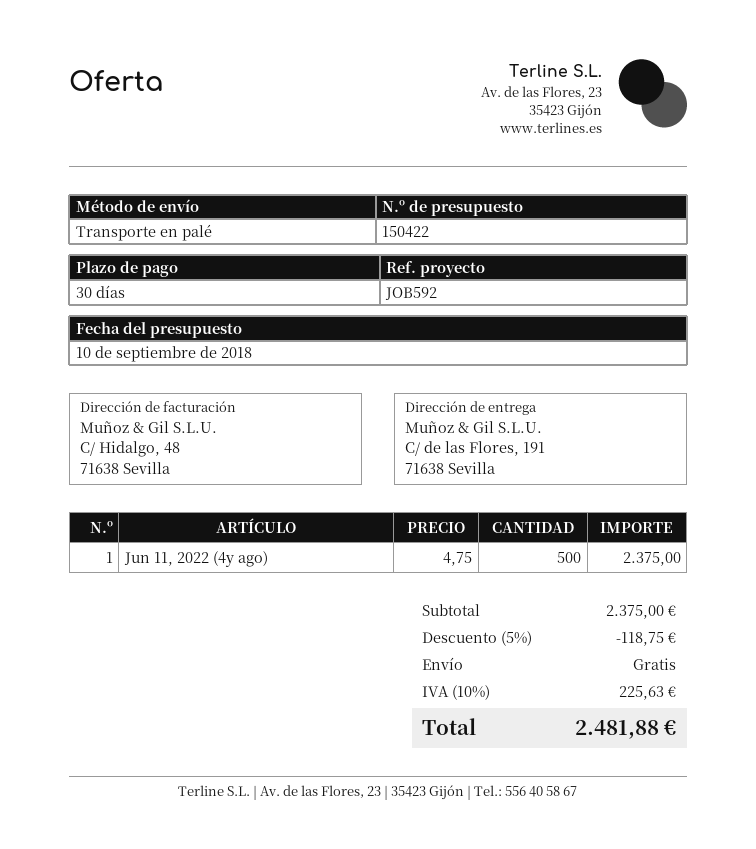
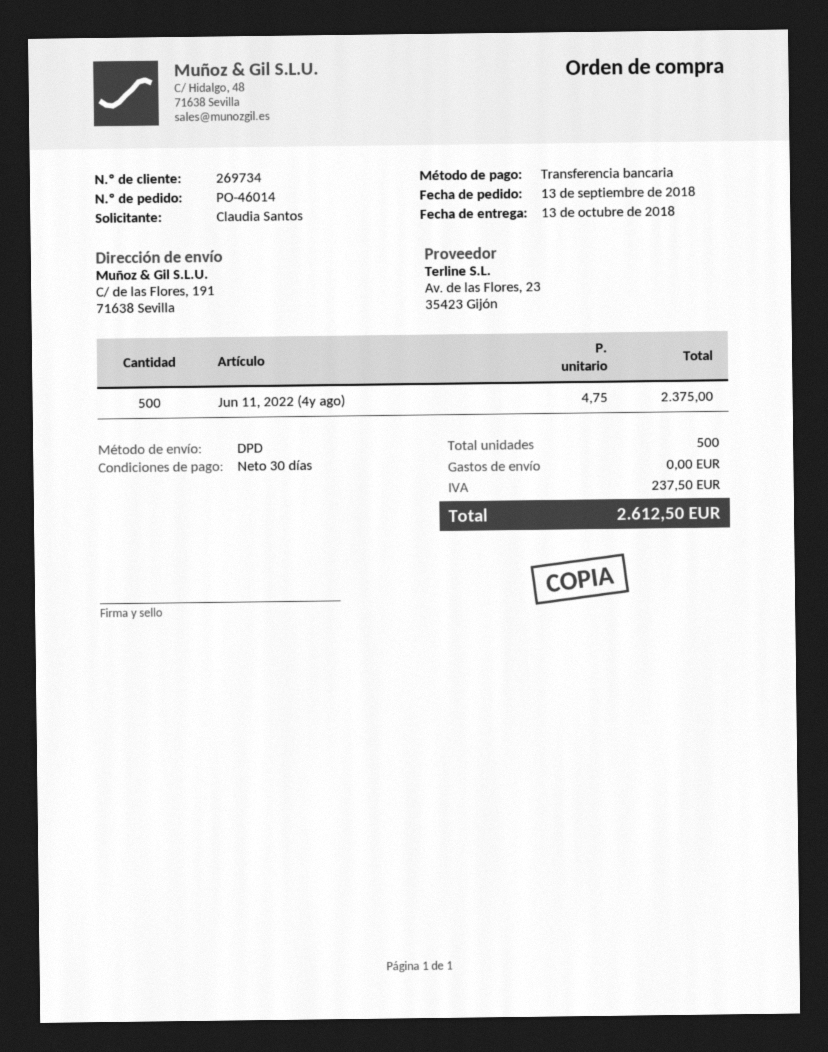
shipping method: pallet freight -> DPD
discount: 5% = 118.75 -> none
tax: 225.63 -> 237.50
total: 2481.88 -> 2612.50

